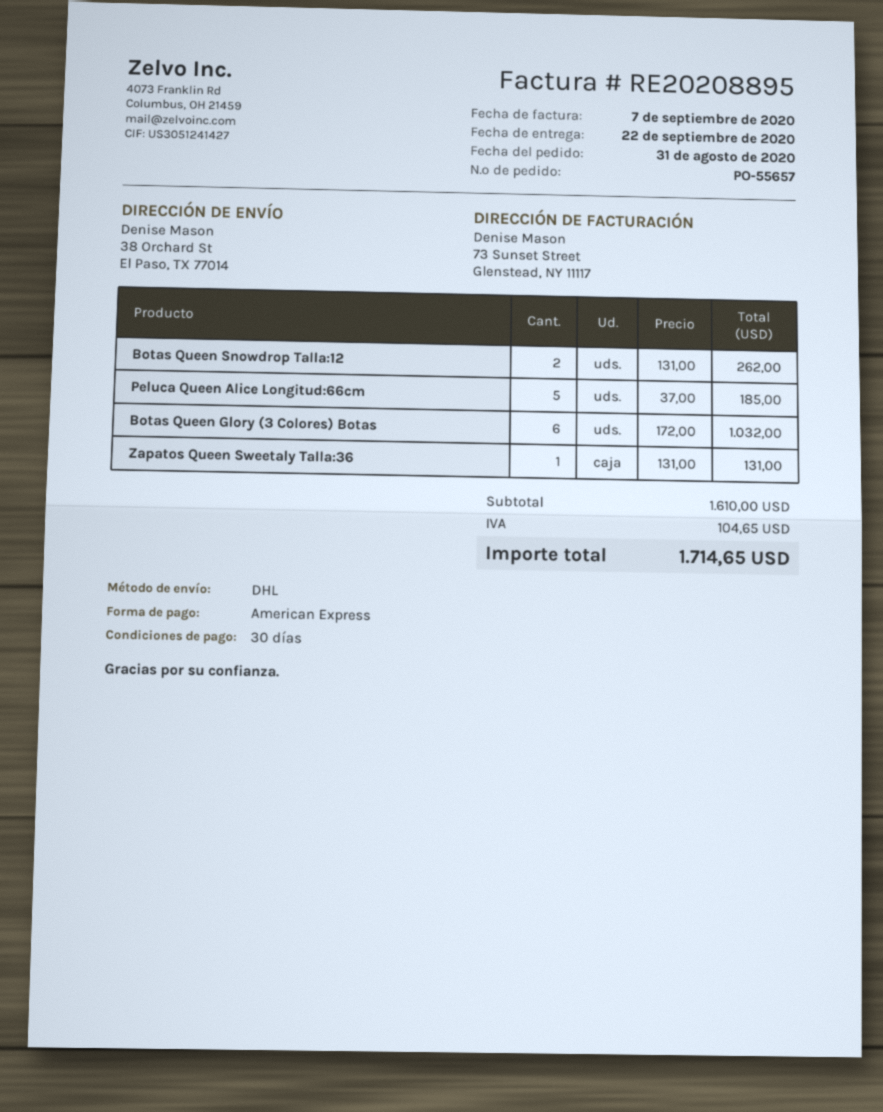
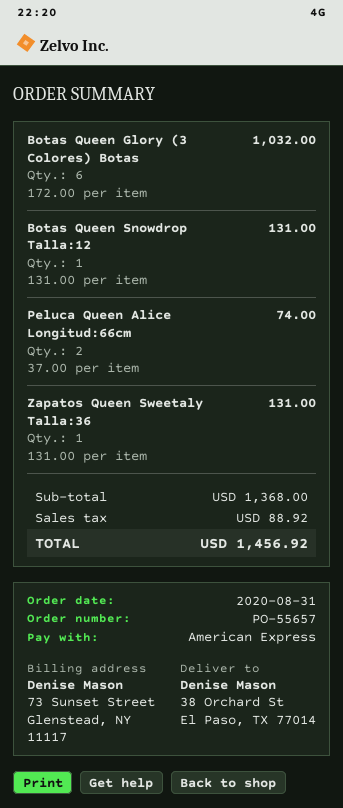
Botas Queen Snowdrop Talla:12: 2 x 131.00 = 262.00 -> 1 x 131.00 = 131.00
Peluca Queen Alice Longitud:66cm: 5 x 37.00 = 185.00 -> 2 x 37.00 = 74.00
subtotal: 1610.00 -> 1368.00
tax: 104.65 -> 88.92
total: 1714.65 -> 1456.92

